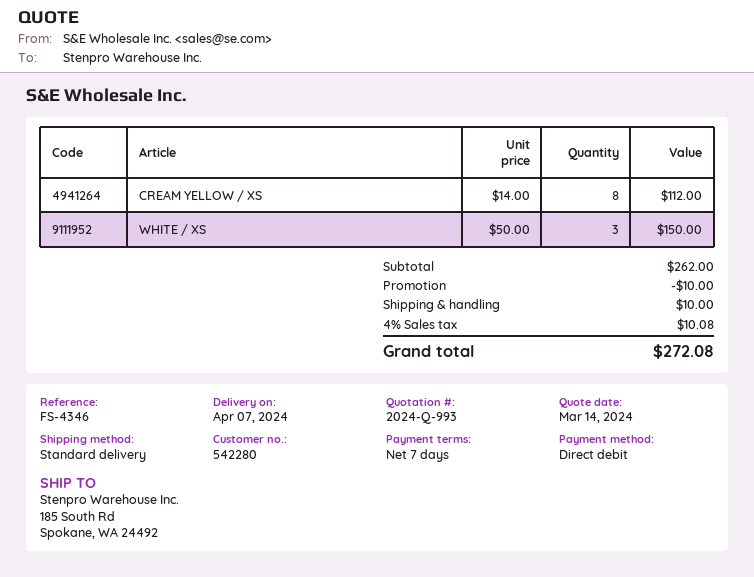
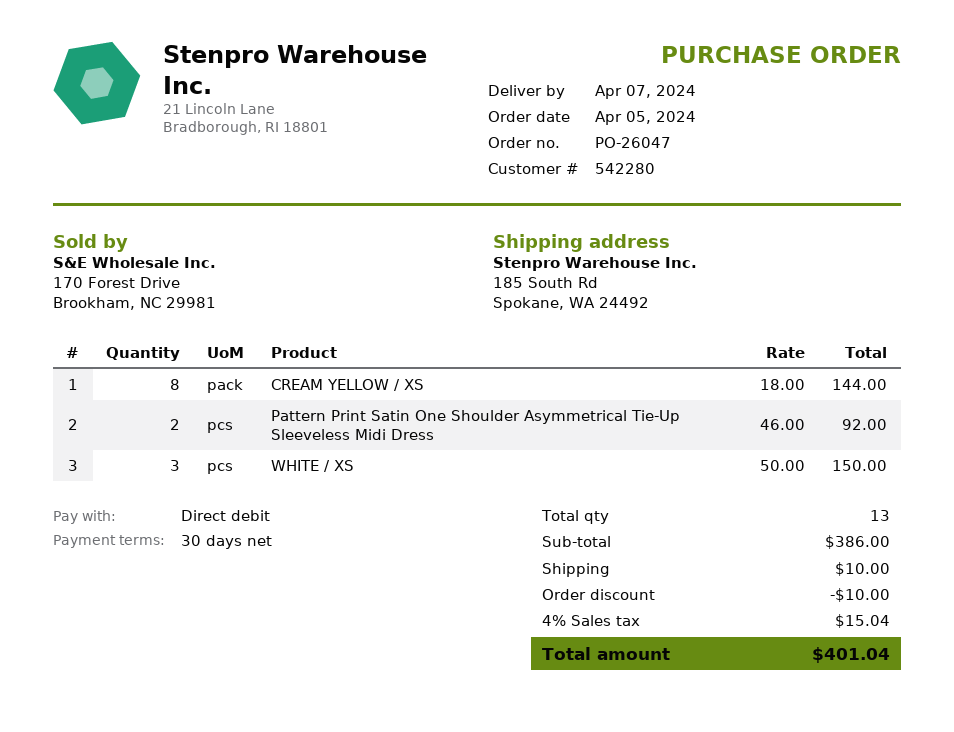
payment terms: 7 days -> 30 days
CREAM YELLOW / XS: 8 x 14.00 = 112.00 -> 8 x 18.00 = 144.00
Pattern Print Satin One Shoulder Asymmetrical Tie-Up Sleeveless Midi Dress: none -> 2 x 46.00 = 92.00
subtotal: 262.00 -> 386.00
tax: 4% = 10.08 -> 4% = 15.04
total: 272.08 -> 401.04

